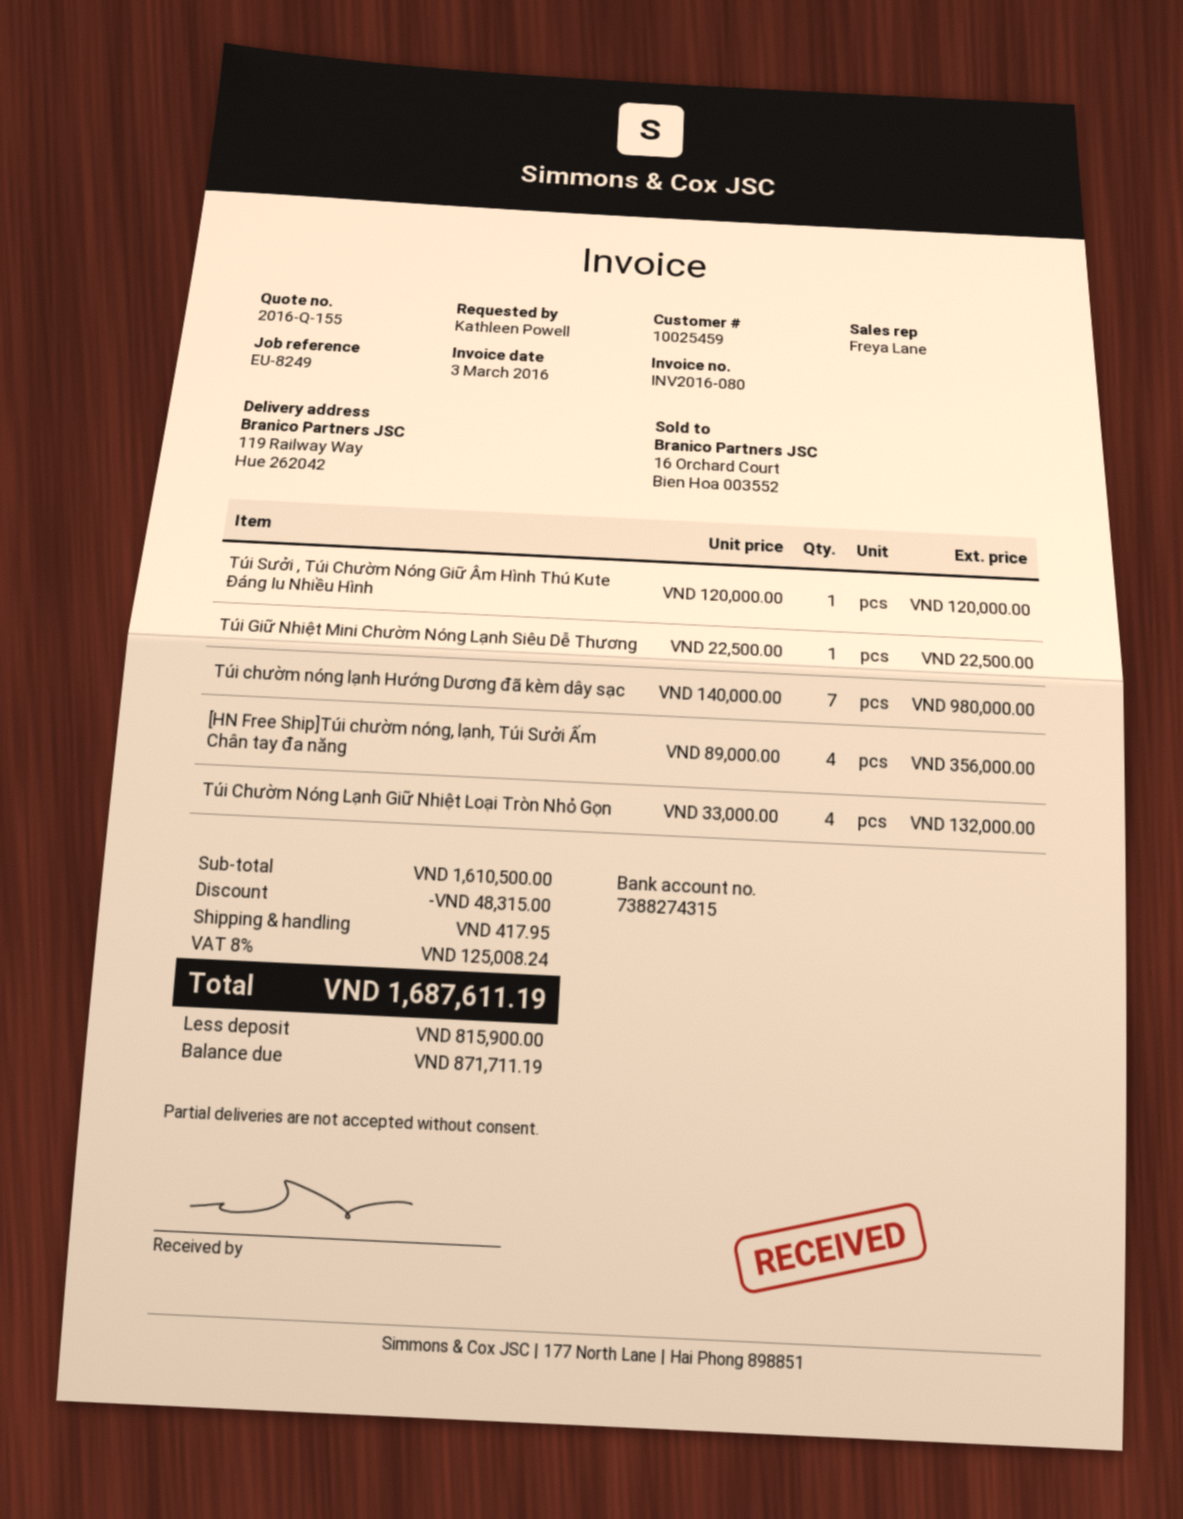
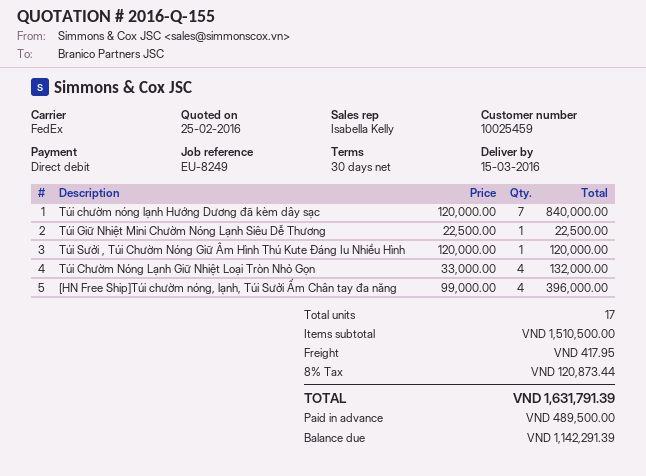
sales rep: Freya Lane -> Isabella Kelly
Túi chườm nóng lạnh Hướng Dương đã kèm dây sạc: 7 x 140000.00 = 980000.00 -> 7 x 120000.00 = 840000.00
[HN Free Ship]Túi chườm nóng, lạnh, Túi Sưởi Ấm Chân tay đa năng: 4 x 89000.00 = 356000.00 -> 4 x 99000.00 = 396000.00
subtotal: 1610500.00 -> 1510500.00
discount: 48315.00 -> none
tax: 8% = 125008.24 -> 8% = 120873.44
total: 1687611.19 -> 1631791.39
deposit: 815900.00 -> 489500.00
balance: 871711.19 -> 1142291.39

